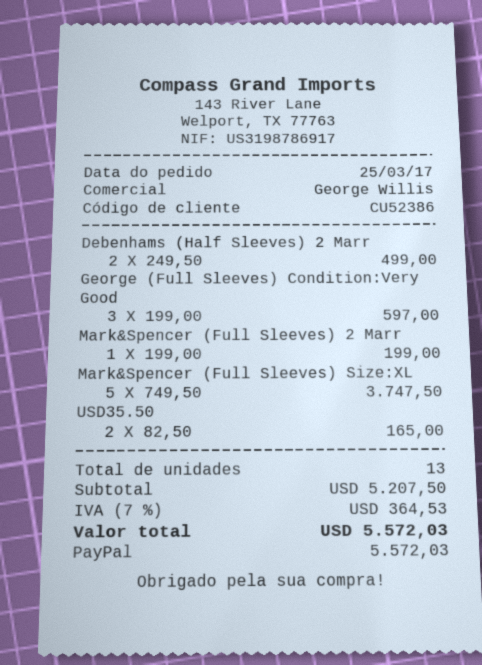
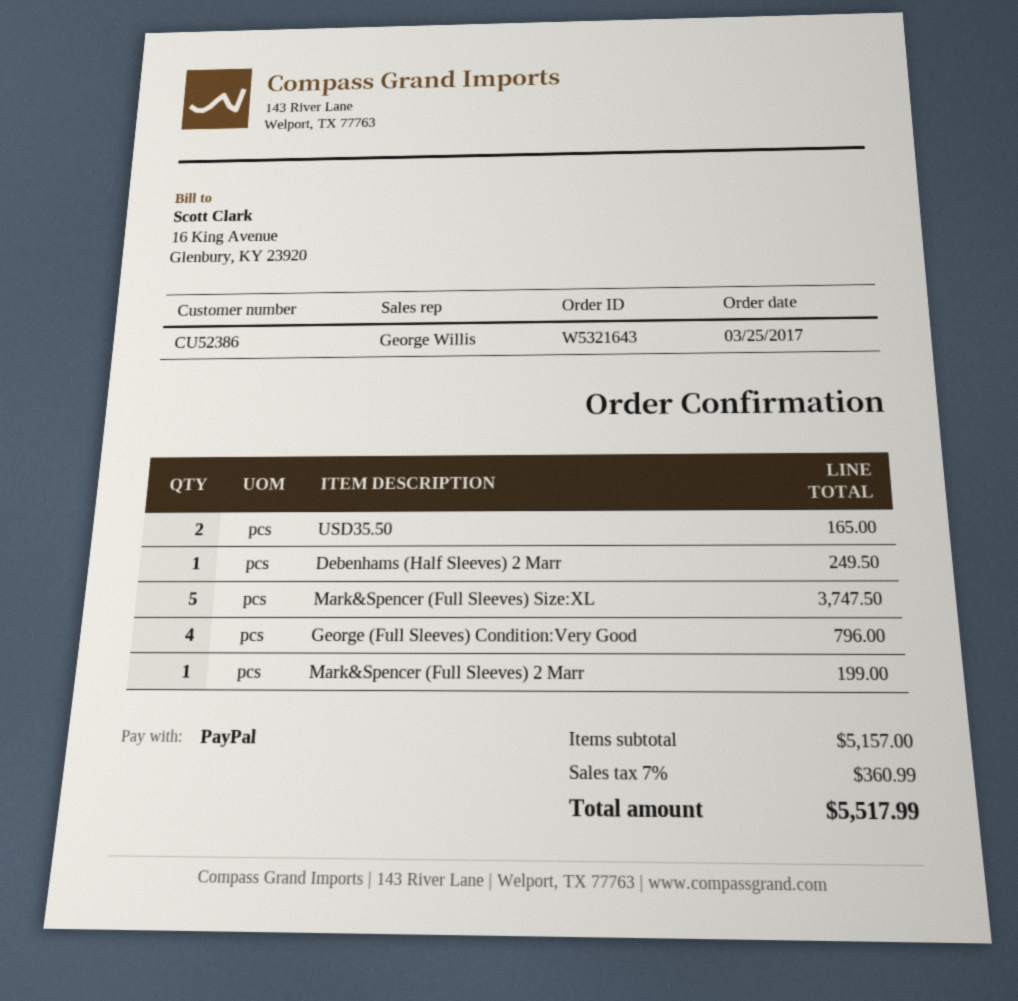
Debenhams (Half Sleeves) 2 Marr: 2 for 499.00 -> 1 for 249.50
George (Full Sleeves) Condition:Very Good: 3 for 597.00 -> 4 for 796.00
subtotal: 5207.50 -> 5157.00
tax: 7% = 364.53 -> 7% = 360.99
total: 5572.03 -> 5517.99

